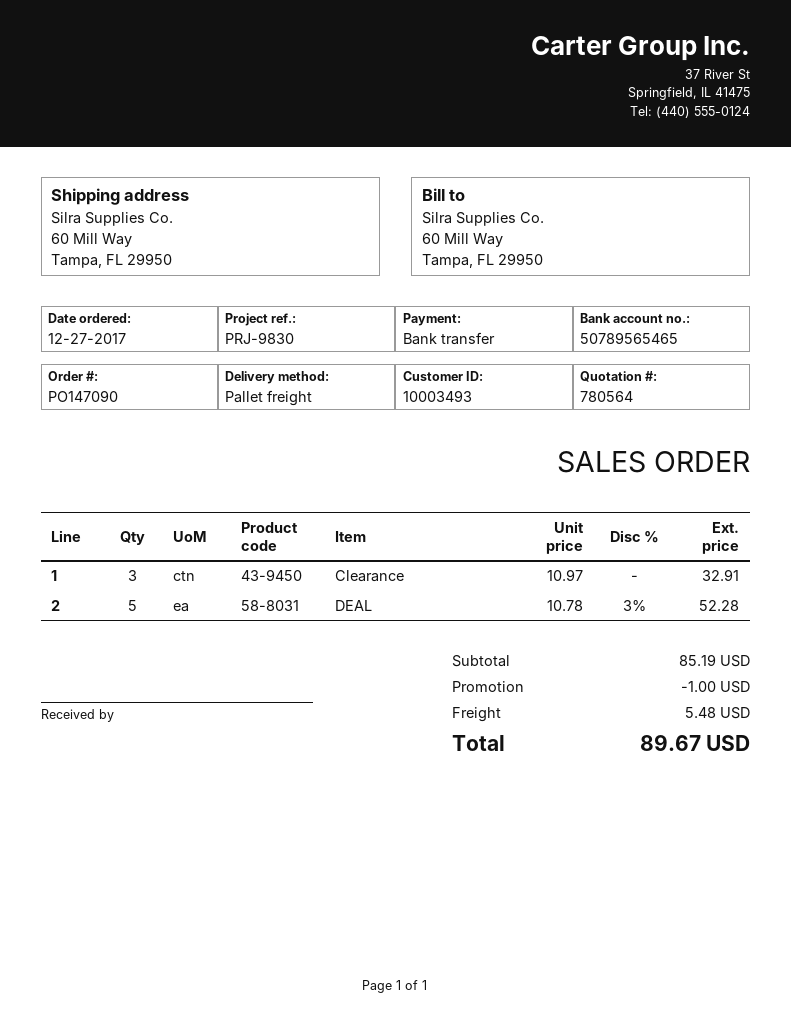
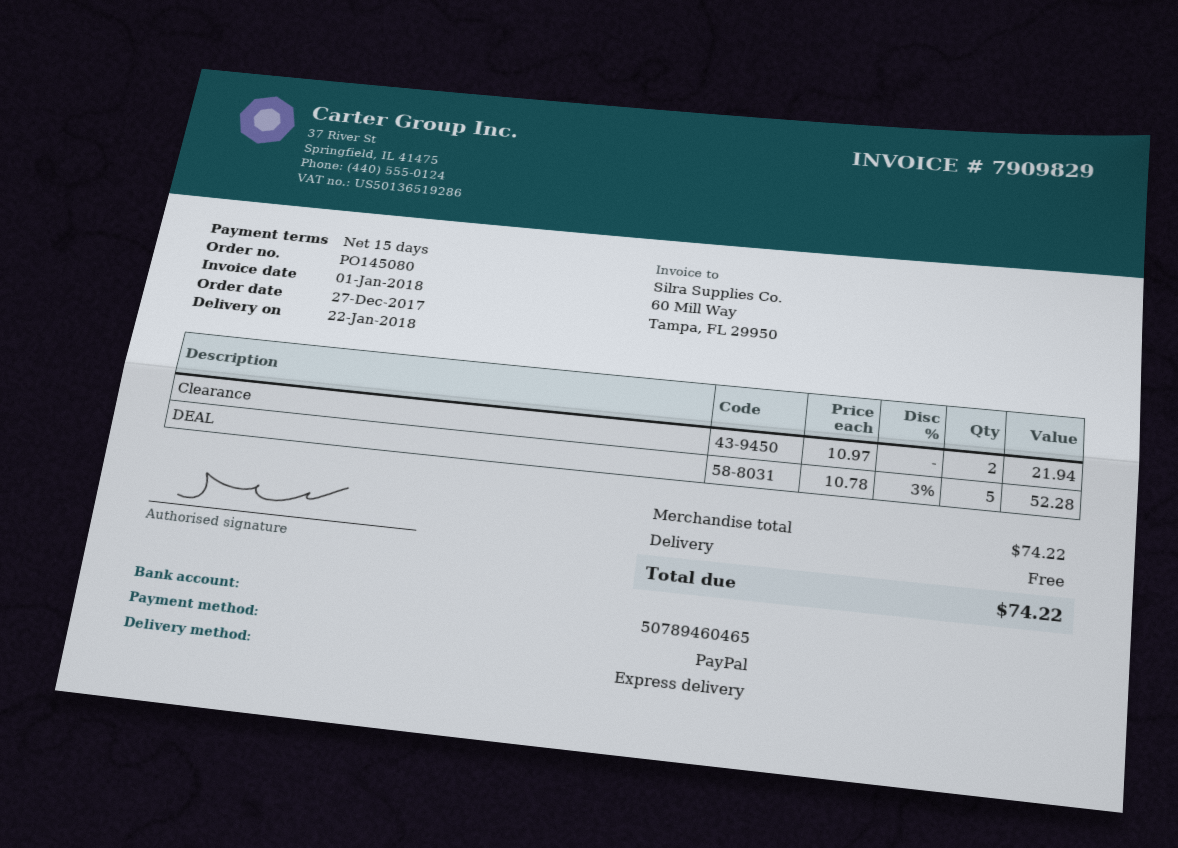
order number: PO147090 -> PO145080
payment method: bank transfer -> PayPal
bank account: 50789565465 -> 50789460465
shipping method: pallet freight -> express
Clearance: 3 x 10.97 = 32.91 -> 2 x 10.97 = 21.94
subtotal: 85.19 -> 74.22
discount: 1.00 -> none
shipping: 5.48 -> 0.00
total: 89.67 -> 74.22

